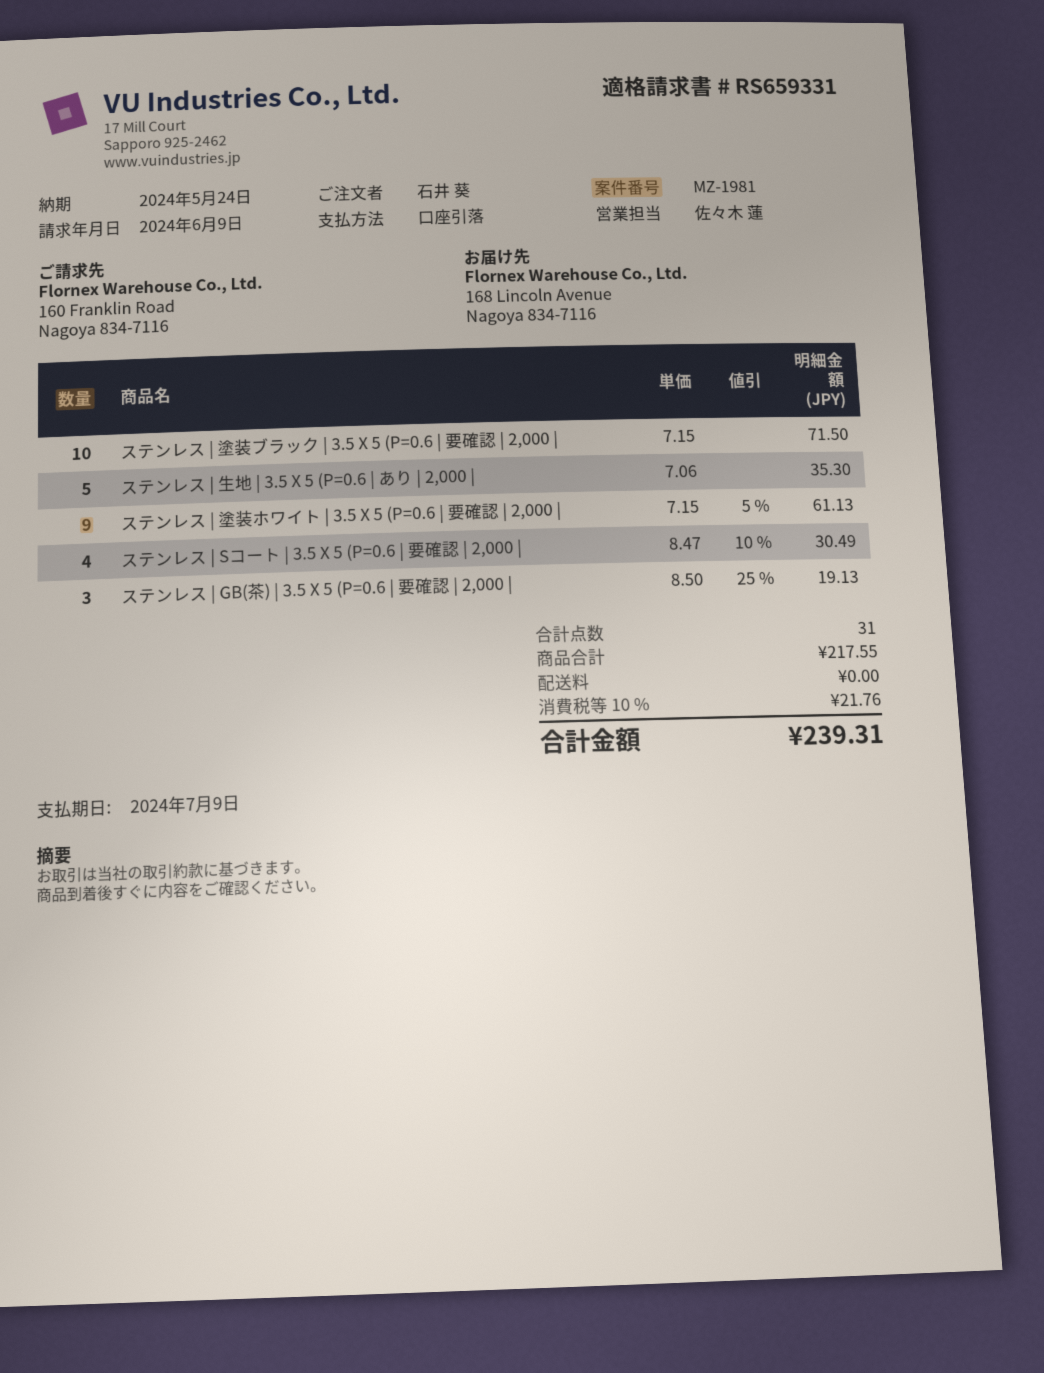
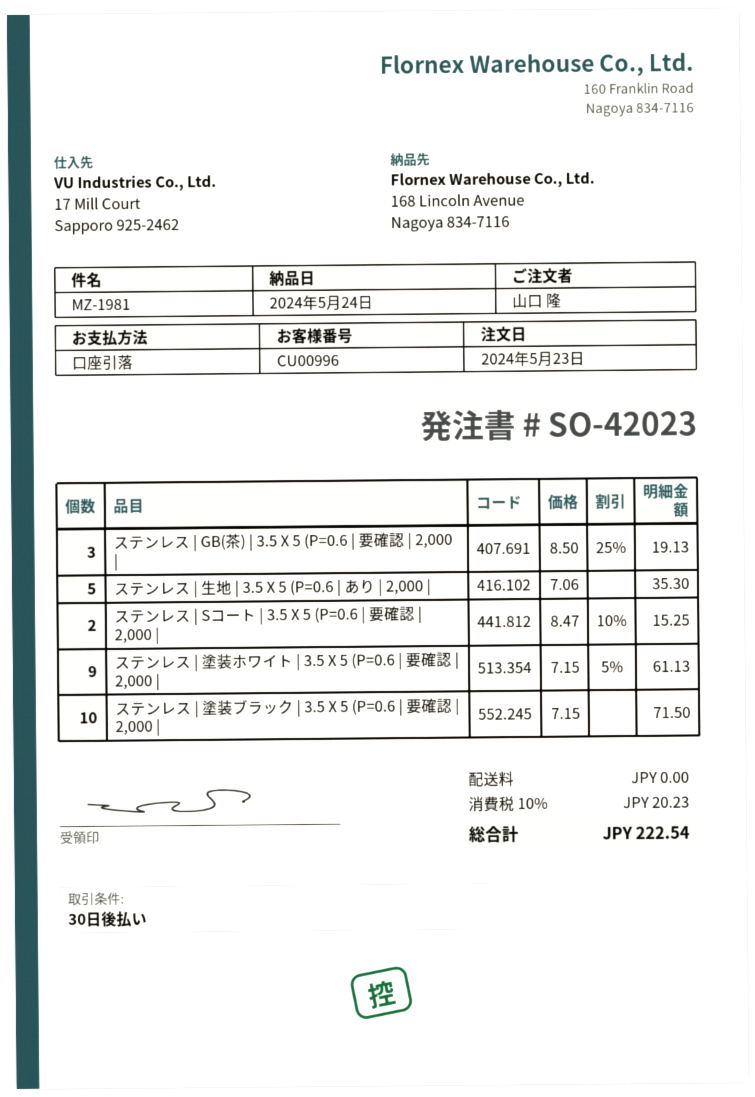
ordered by: 石井 葵 -> 山口 隆
ステンレス | Sコート | 3.5 X 5 (P=0.6 | 要確認 | 2,000 |: 4 x 8.47 - 10% = 30.49 -> 2 x 8.47 - 10% = 15.25
tax: 10% = 21.76 -> 10% = 20.23
total: 239.31 -> 222.54

